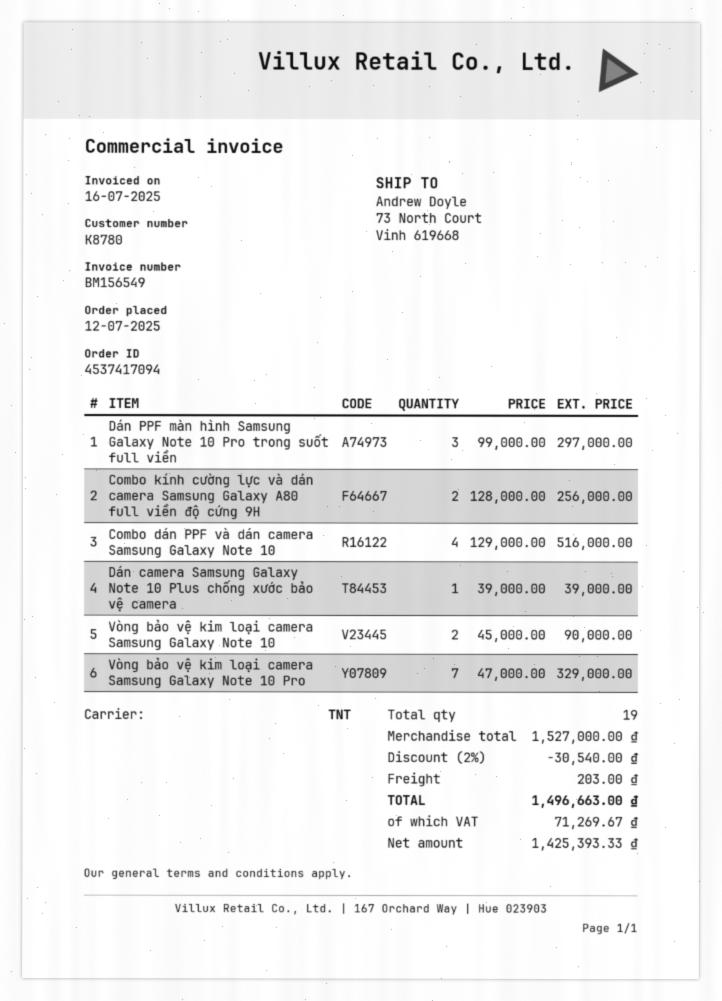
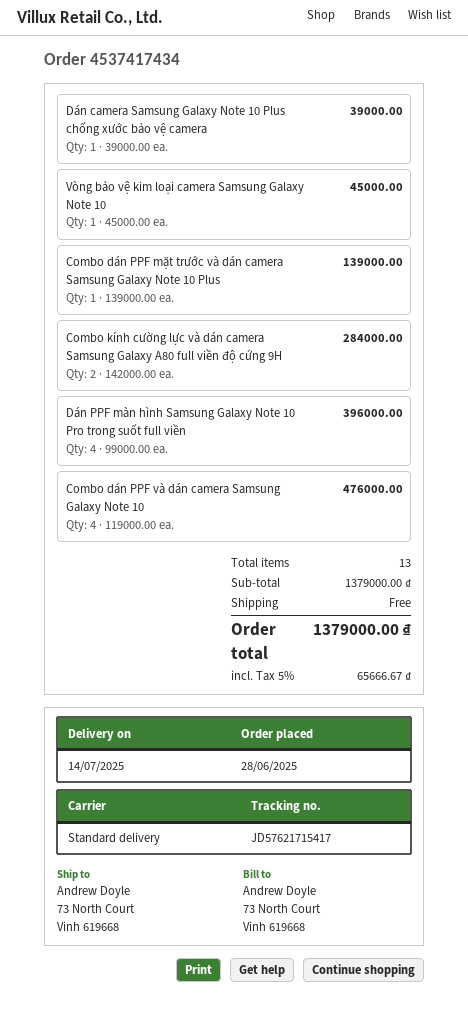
order number: 4537417094 -> 4537417434
order date: 2025-07-12 -> 2025-06-28
shipping method: TNT -> standard
Dán PPF màn hình Samsung Galaxy Note 10 Pro trong suốt full viền: 3 x 99000.00 = 297000.00 -> 4 x 99000.00 = 396000.00
Combo kính cường lực và dán camera Samsung Galaxy A80 full viền độ cứng 9H: 2 x 128000.00 = 256000.00 -> 2 x 142000.00 = 284000.00
Combo dán PPF và dán camera Samsung Galaxy Note 10: 4 x 129000.00 = 516000.00 -> 4 x 119000.00 = 476000.00
Vòng bảo vệ kim loại camera Samsung Galaxy Note 10: 2 x 45000.00 = 90000.00 -> 1 x 45000.00 = 45000.00
Vòng bảo vệ kim loại camera Samsung Galaxy Note 10 Pro: 7 x 47000.00 = 329000.00 -> none
Combo dán PPF mặt trước và dán camera Samsung Galaxy Note 10 Plus: none -> 1 x 139000.00 = 139000.00
total quantity: 19 -> 13
subtotal: 1527000.00 -> 1379000.00
discount: 2% = 30540.00 -> none
shipping: 203.00 -> 0.00
tax: 71269.67 -> 65666.67
total: 1496663.00 -> 1379000.00

